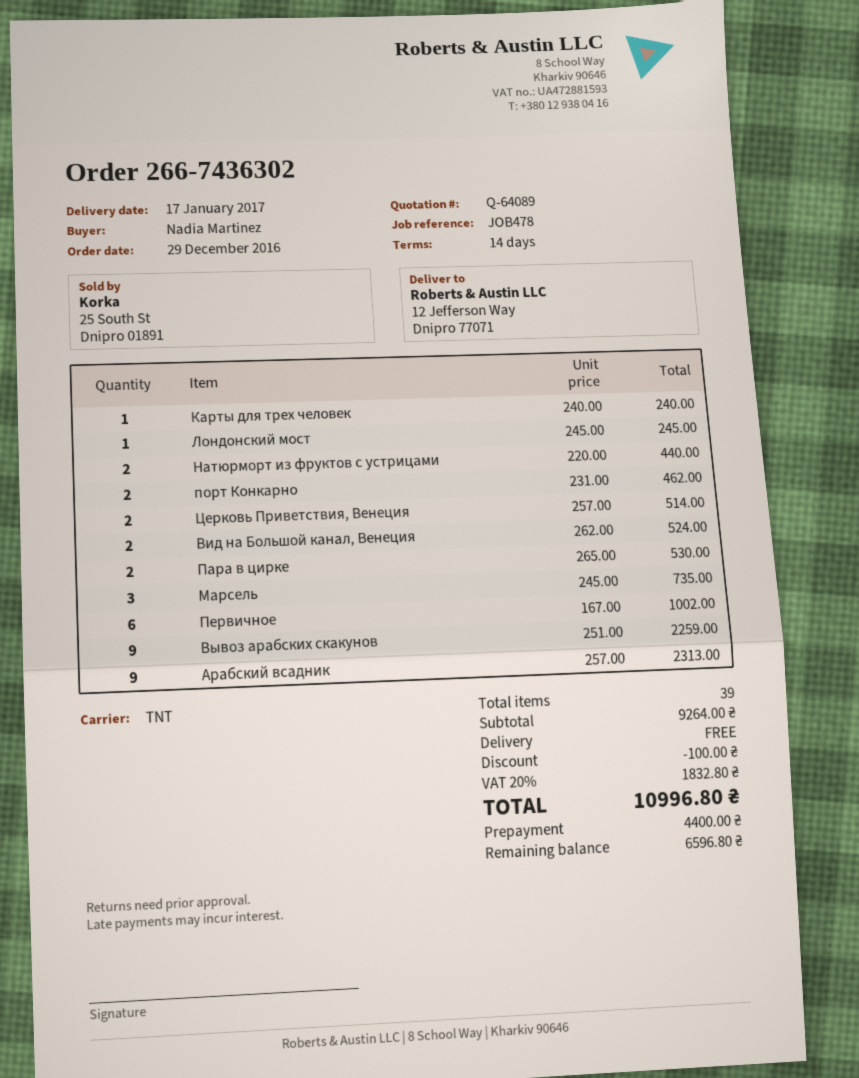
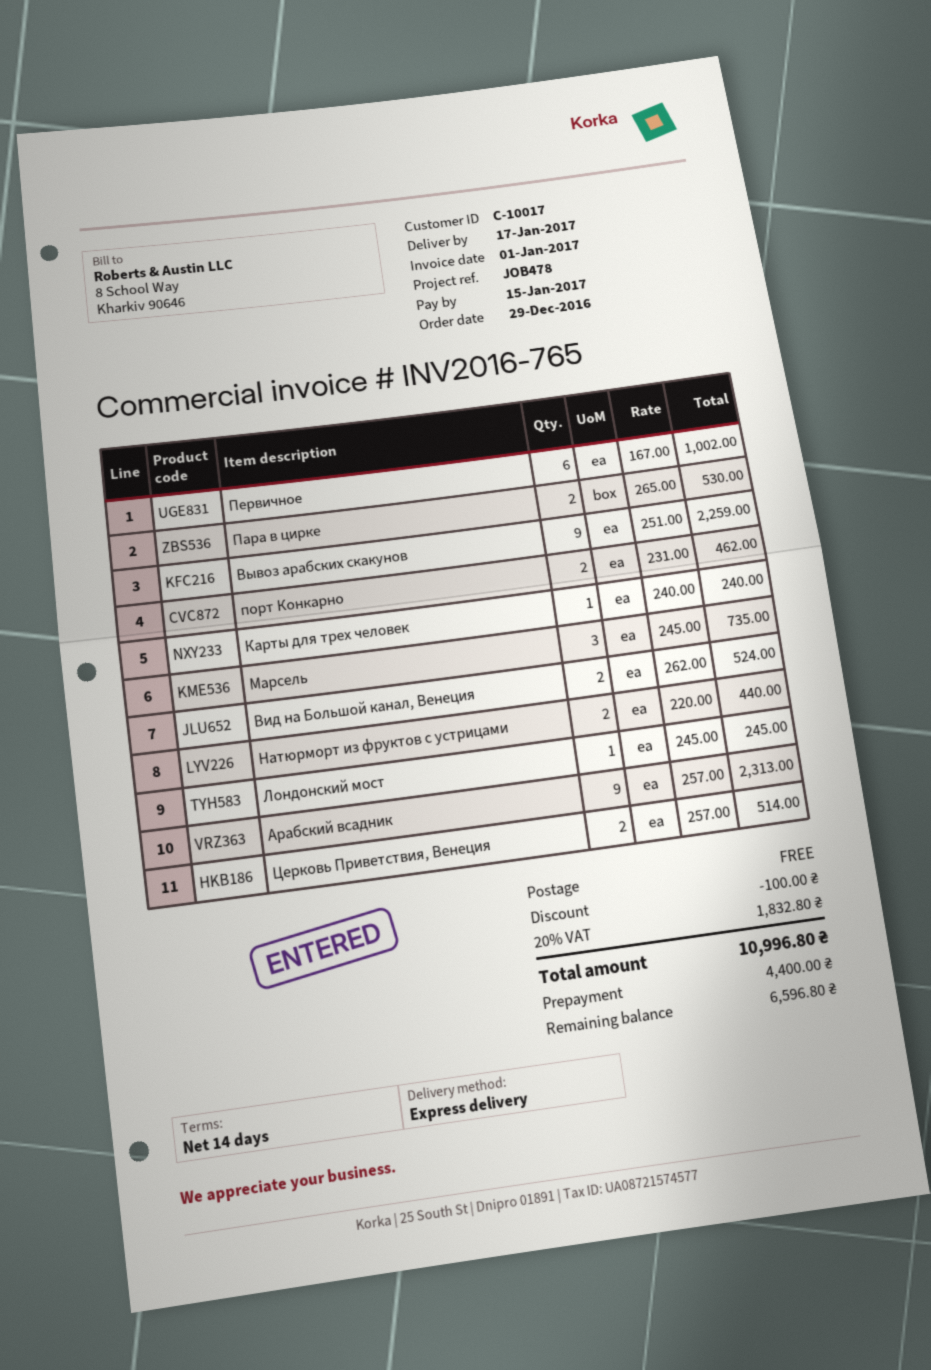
shipping method: TNT -> express

